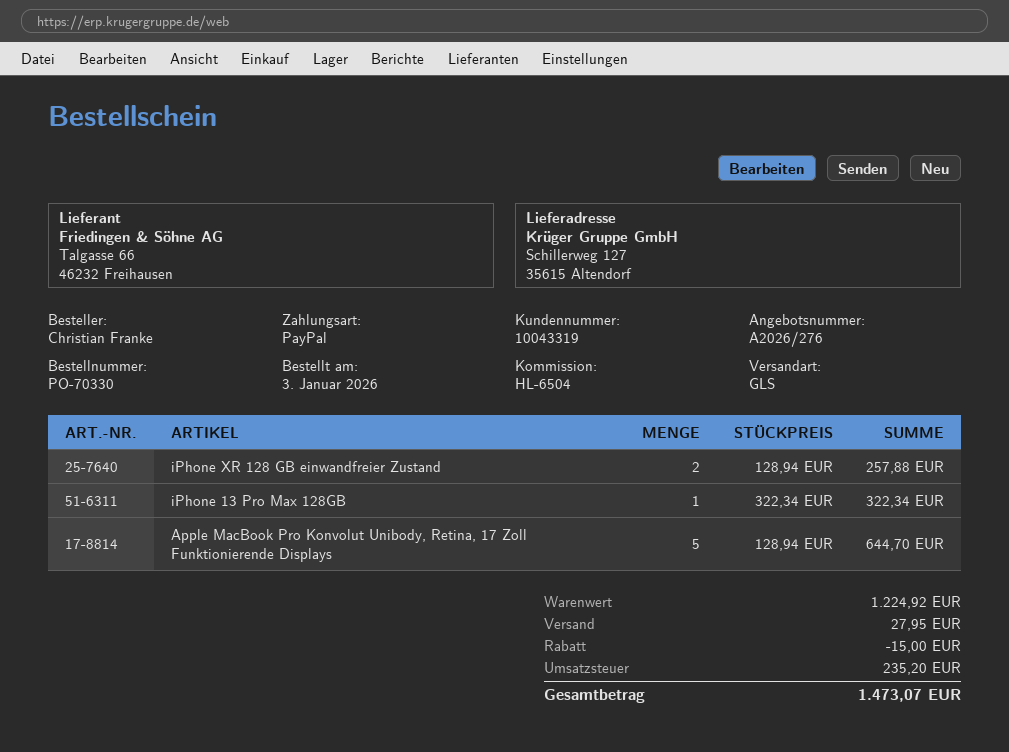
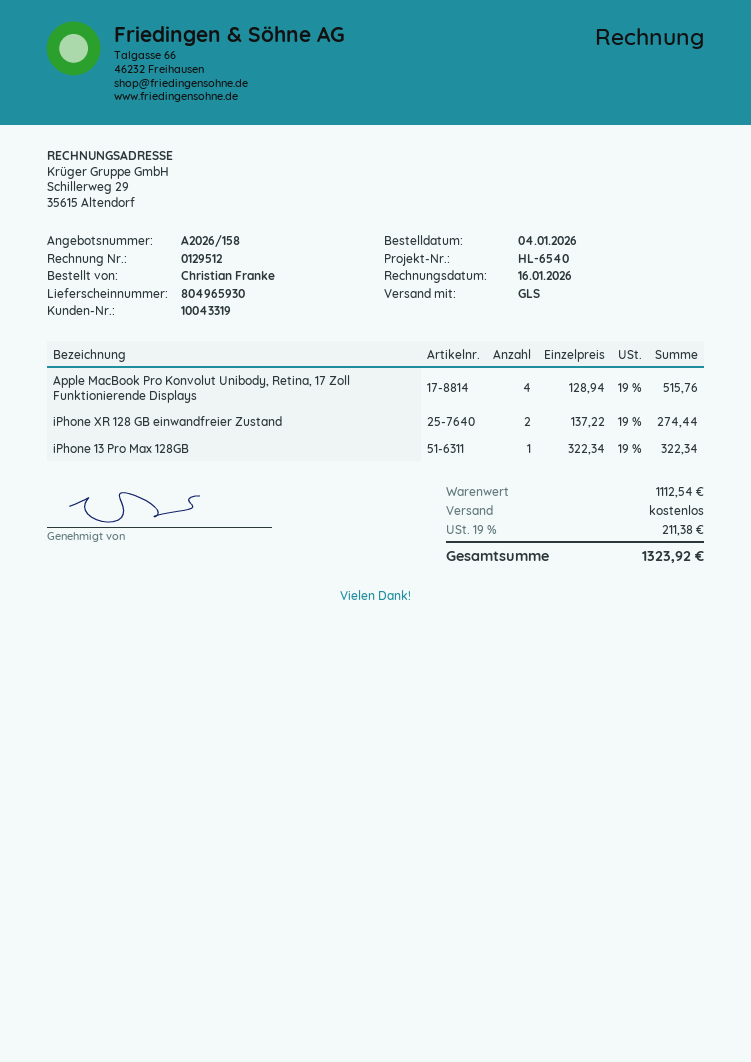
quote number: A2026/276 -> A2026/158
order date: 2026-01-03 -> 2026-01-04
reference: HL-6504 -> HL-6540
iPhone XR 128 GB einwandfreier Zustand: 2 x 128.94 = 257.88 -> 2 x 137.22 = 274.44
Apple MacBook Pro Konvolut Unibody, Retina, 17 Zoll Funktionierende Displays: 5 x 128.94 = 644.70 -> 4 x 128.94 = 515.76
subtotal: 1224.92 -> 1112.54
discount: 15.00 -> none
shipping: 27.95 -> 0.00
tax: 235.20 -> 211.38
total: 1473.07 -> 1323.92

